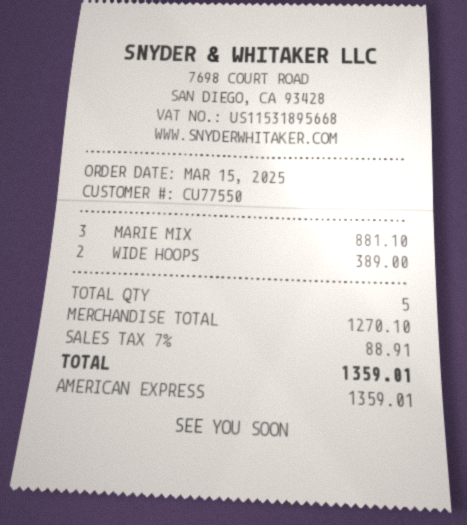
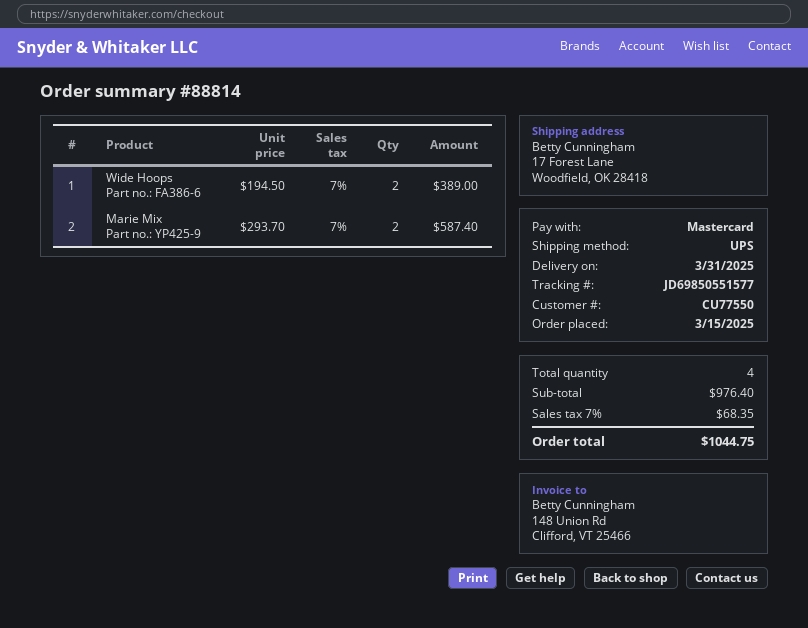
payment method: American Express -> Mastercard
MARIE MIX: 3 for 881.10 -> 2 for 587.40
total quantity: 5 -> 4
subtotal: 1270.10 -> 976.40
tax: 7% = 88.91 -> 7% = 68.35
total: 1359.01 -> 1044.75

